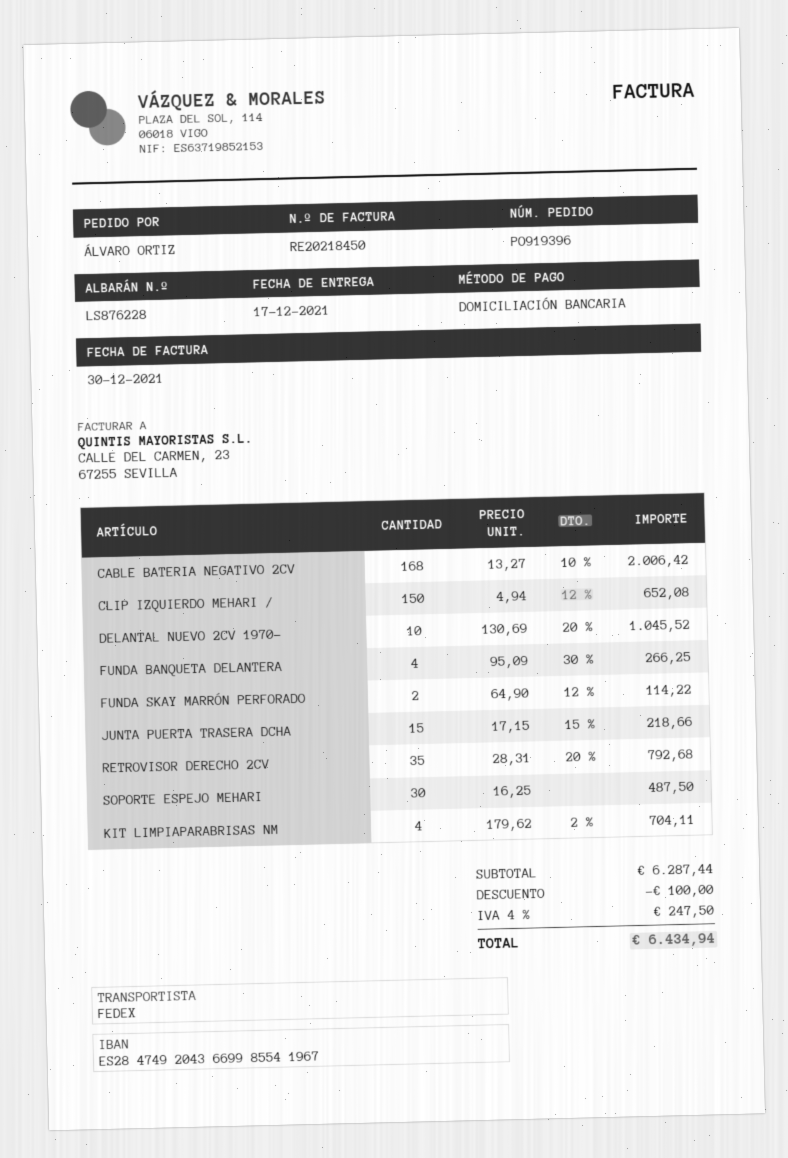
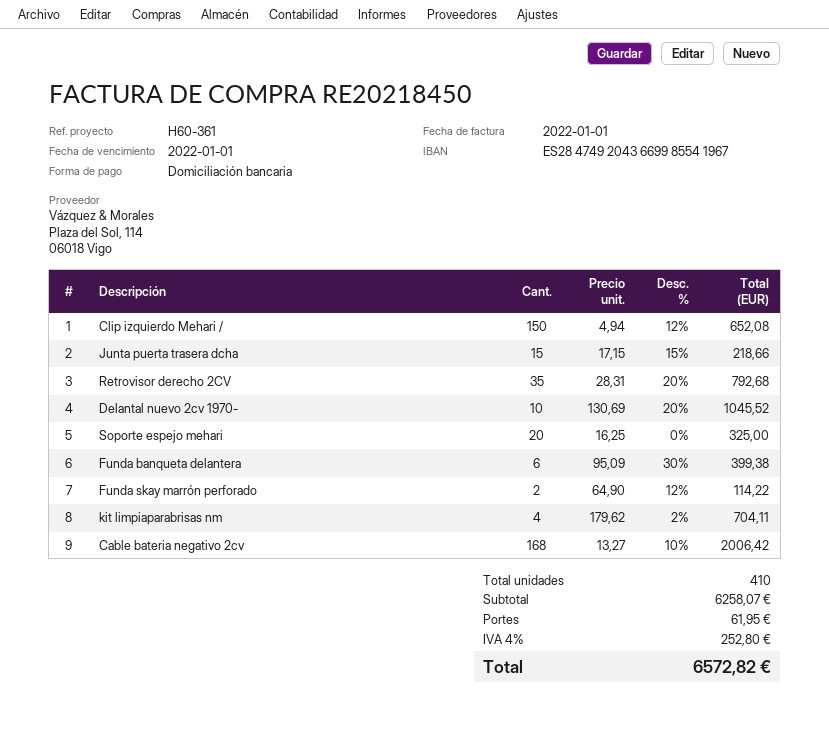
invoice date: 2021-12-30 -> 2022-01-01
FUNDA BANQUETA DELANTERA: 4 x 95.09 - 30% = 266.25 -> 6 x 95.09 - 30% = 399.38
SOPORTE ESPEJO MEHARI: 30 x 16.25 = 487.50 -> 20 x 16.25 = 325.00
subtotal: 6287.44 -> 6258.07
discount: 100.00 -> none
shipping: none -> 61.95
tax: 4% = 247.50 -> 4% = 252.80
total: 6434.94 -> 6572.82

